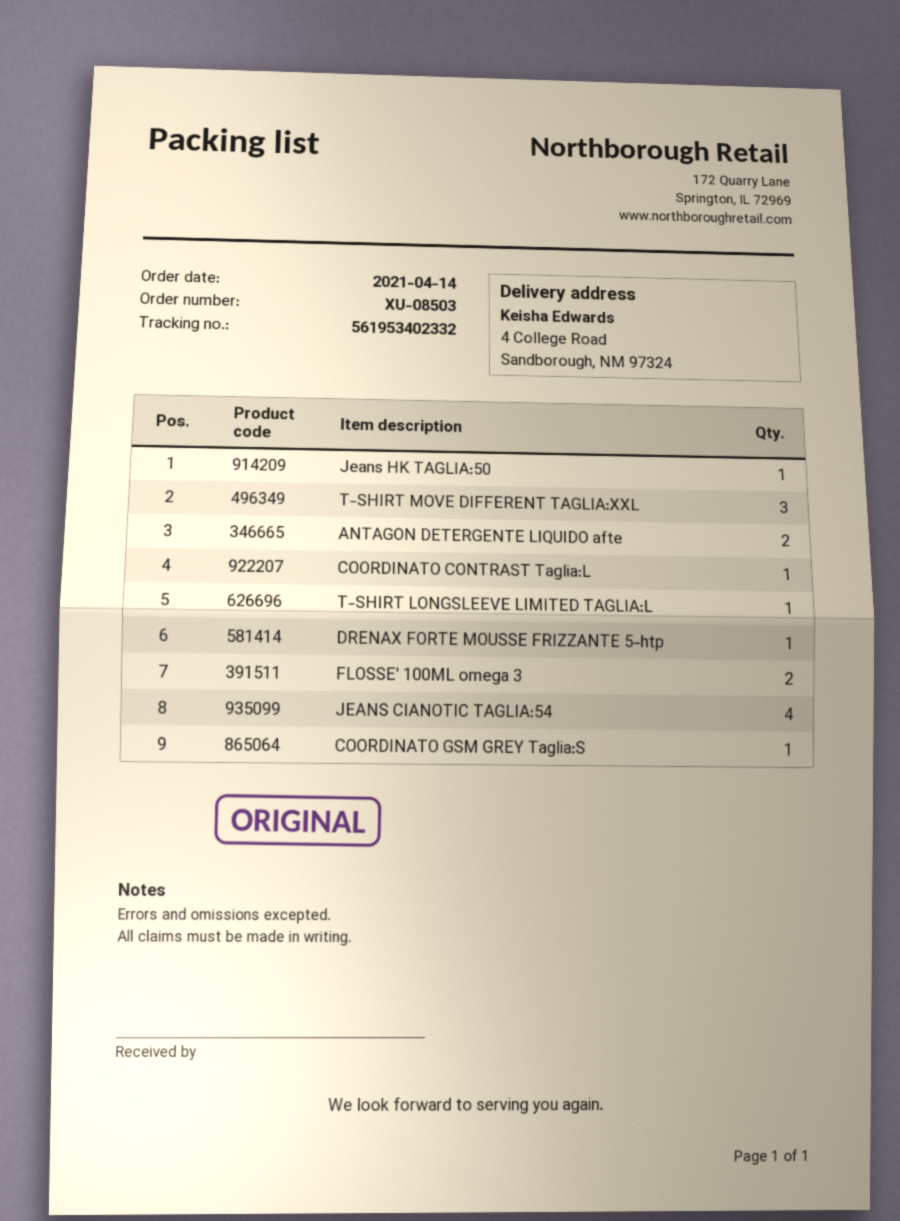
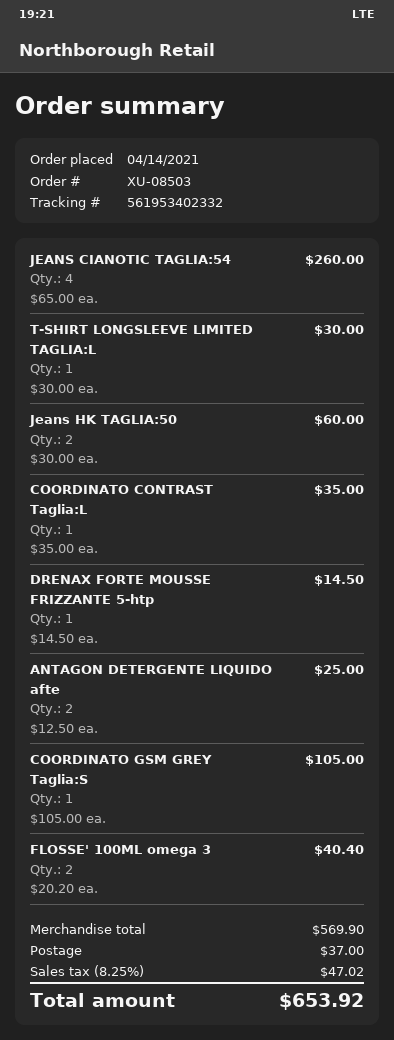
Jeans HK TAGLIA:50: 1 -> 2
T-SHIRT MOVE DIFFERENT TAGLIA:XXL: 3 -> none

